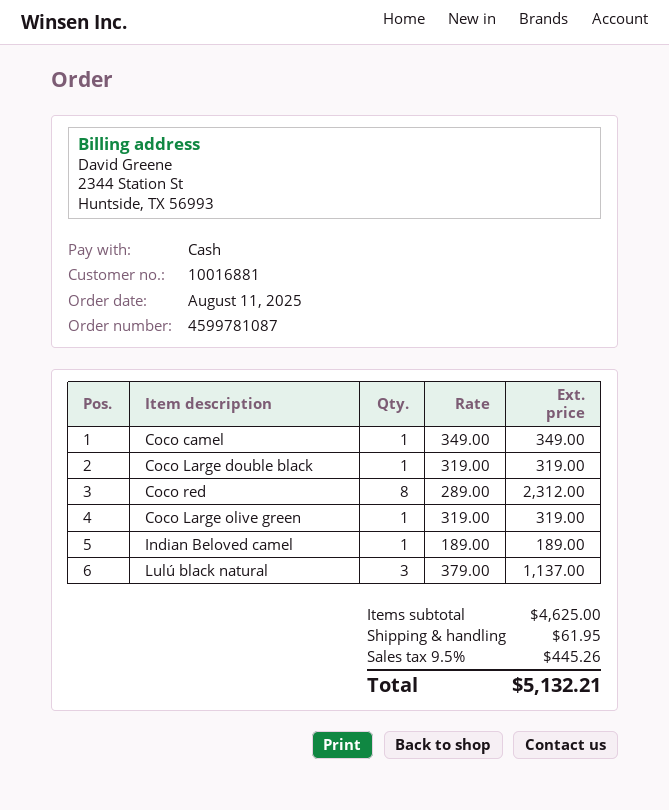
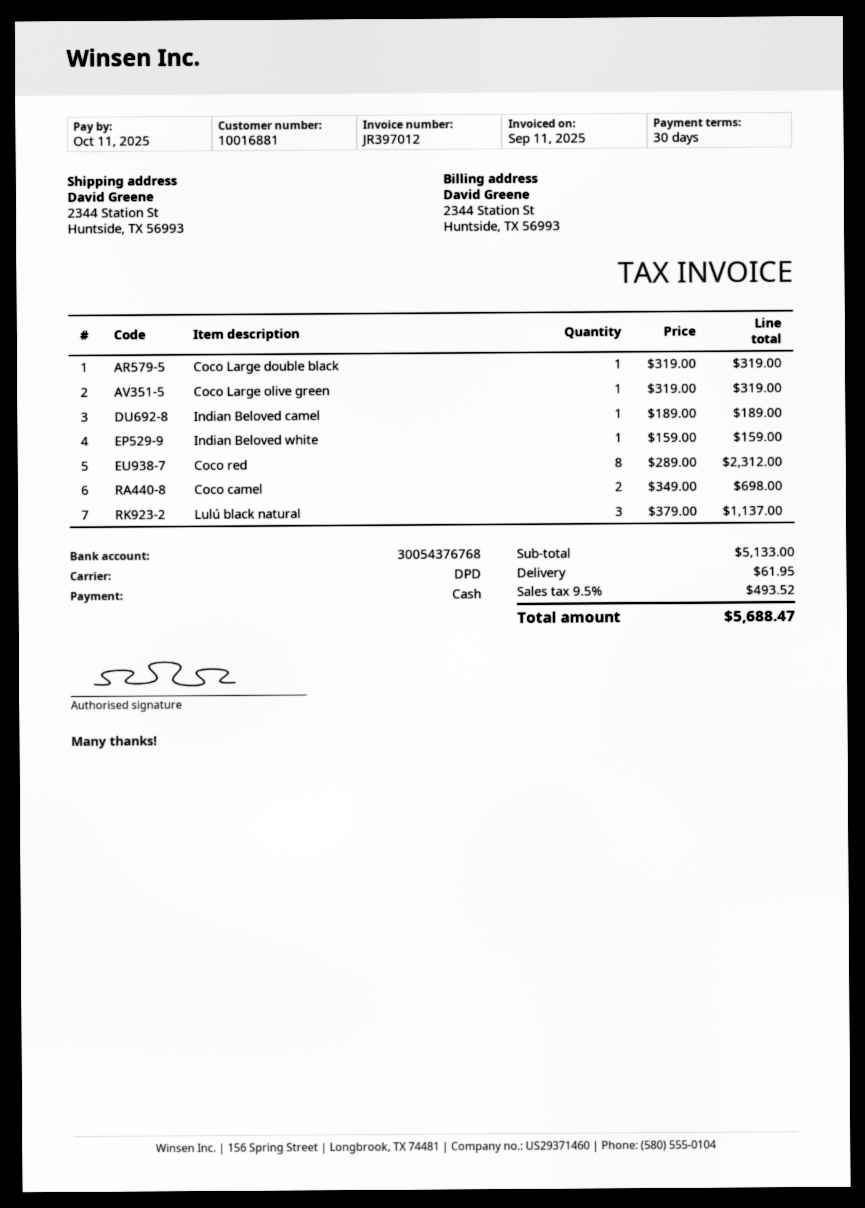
Coco camel: 1 x 349.00 = 349.00 -> 2 x 349.00 = 698.00
Indian Beloved white: none -> 1 x 159.00 = 159.00
subtotal: 4625.00 -> 5133.00
tax: 9.5% = 445.26 -> 9.5% = 493.52
total: 5132.21 -> 5688.47

